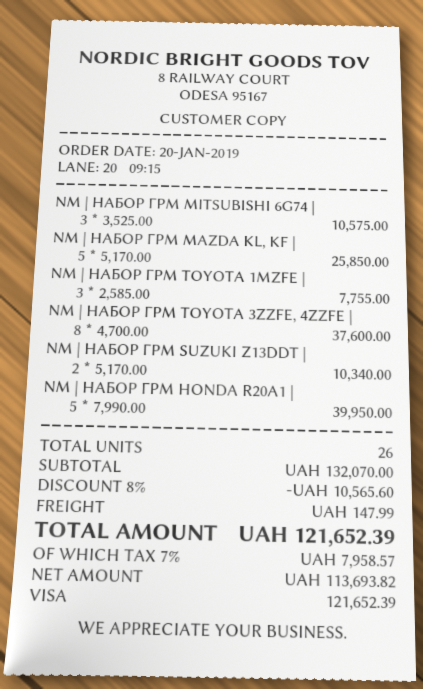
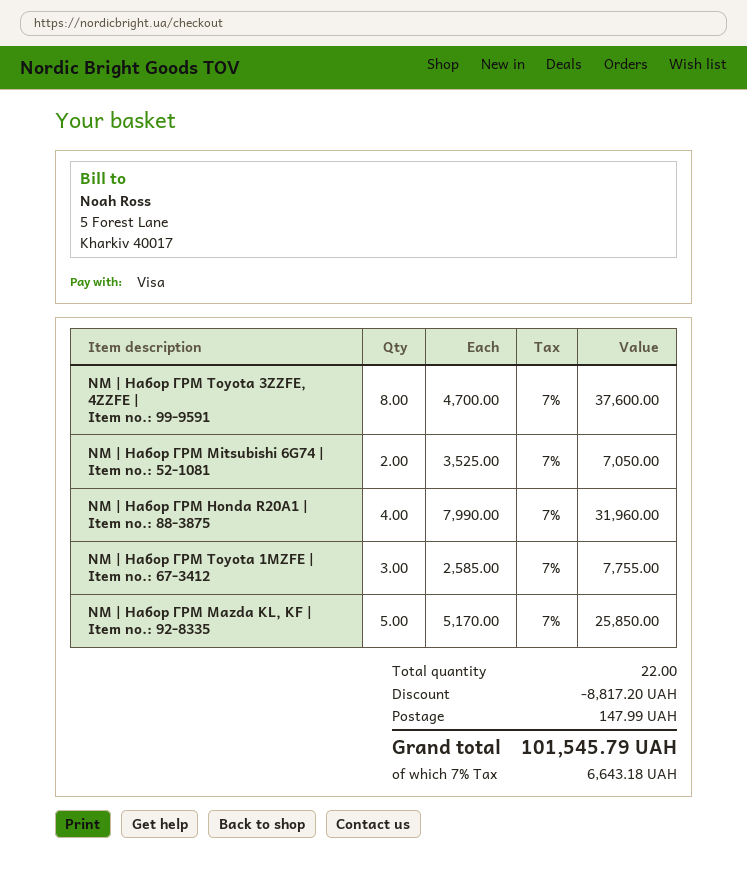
NM | НАБОР ГРМ MITSUBISHI 6G74 |: 3 x 3525.00 = 10575.00 -> 2 x 3525.00 = 7050.00
NM | НАБОР ГРМ SUZUKI Z13DDT |: 2 x 5170.00 = 10340.00 -> none
NM | НАБОР ГРМ HONDA R20A1 |: 5 x 7990.00 = 39950.00 -> 4 x 7990.00 = 31960.00
total quantity: 26 -> 22
discount: 10565.60 -> 8817.20
tax: 7% = 7958.57 -> 7% = 6643.18
total: 121652.39 -> 101545.79

